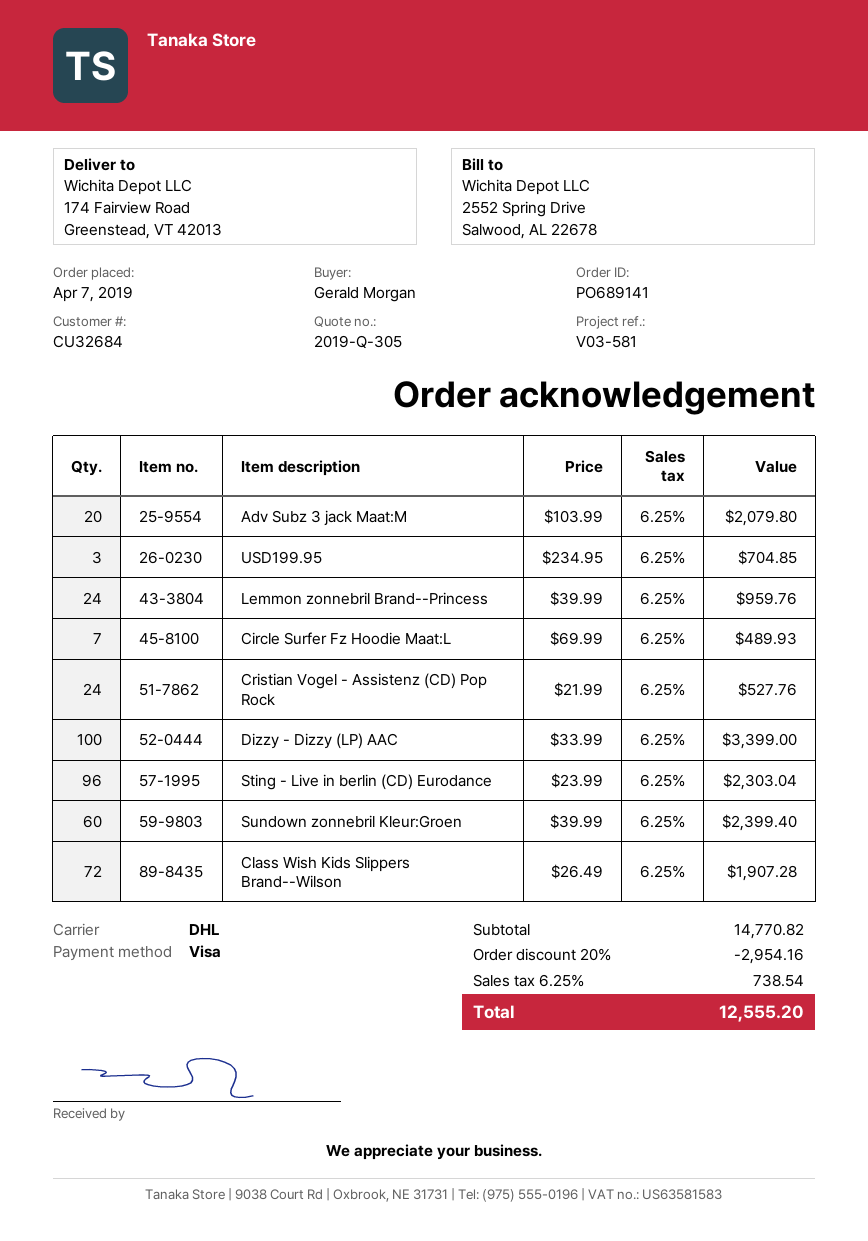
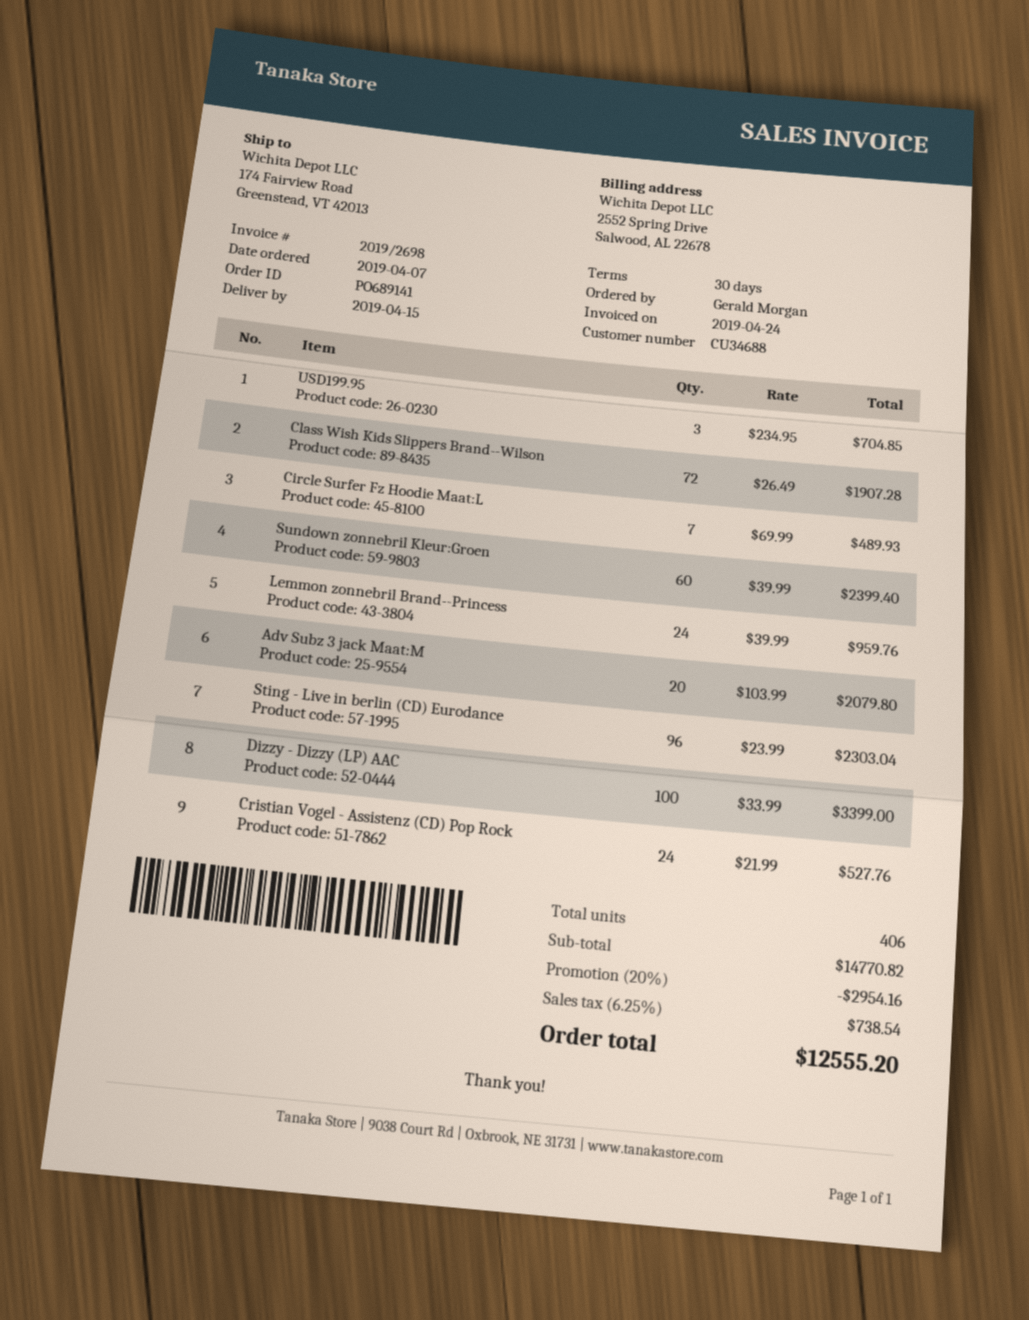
customer number: CU32684 -> CU34688

